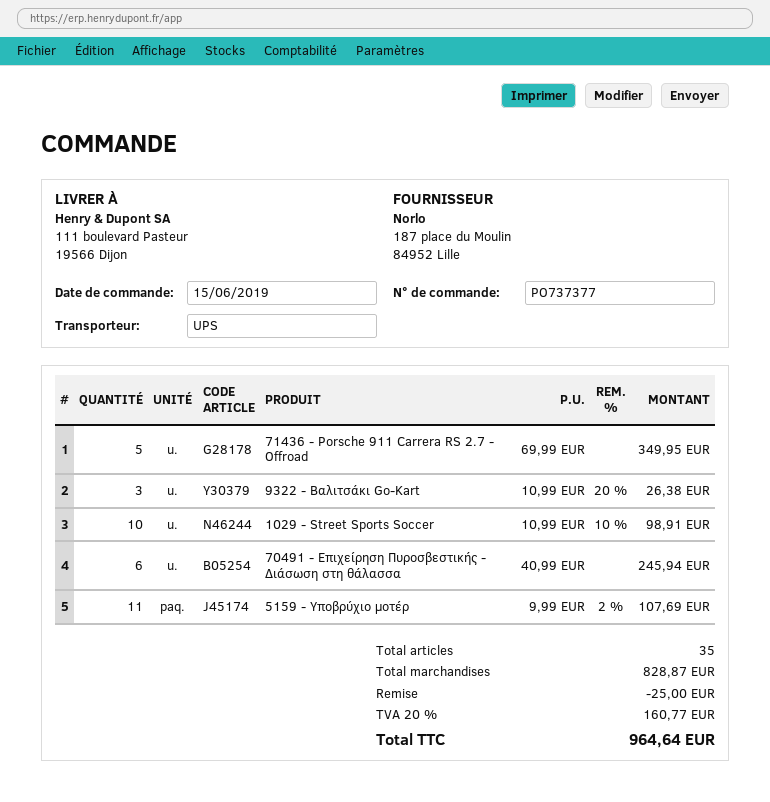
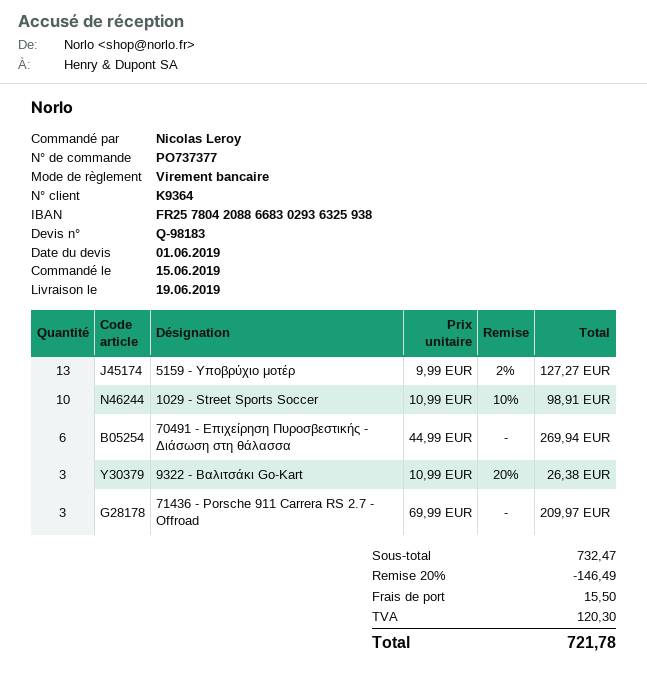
71436 - Porsche 911 Carrera RS 2.7 - Offroad: 5 x 69.99 = 349.95 -> 3 x 69.99 = 209.97
70491 - Επιχείρηση Πυροσβεστικής - Διάσωση στη θάλασσα: 6 x 40.99 = 245.94 -> 6 x 44.99 = 269.94
5159 - Υποβρύχιο μοτέρ: 11 x 9.99 - 2% = 107.69 -> 13 x 9.99 - 2% = 127.27
subtotal: 828.87 -> 732.47
discount: 25.00 -> 146.49
shipping: none -> 15.50
tax: 160.77 -> 120.30
total: 964.64 -> 721.78

